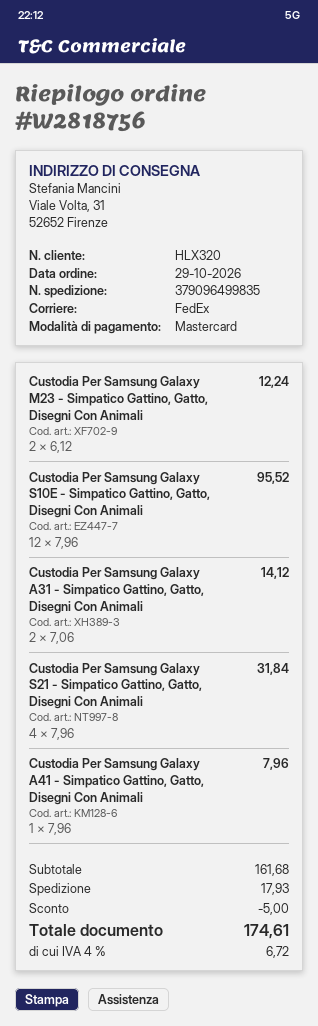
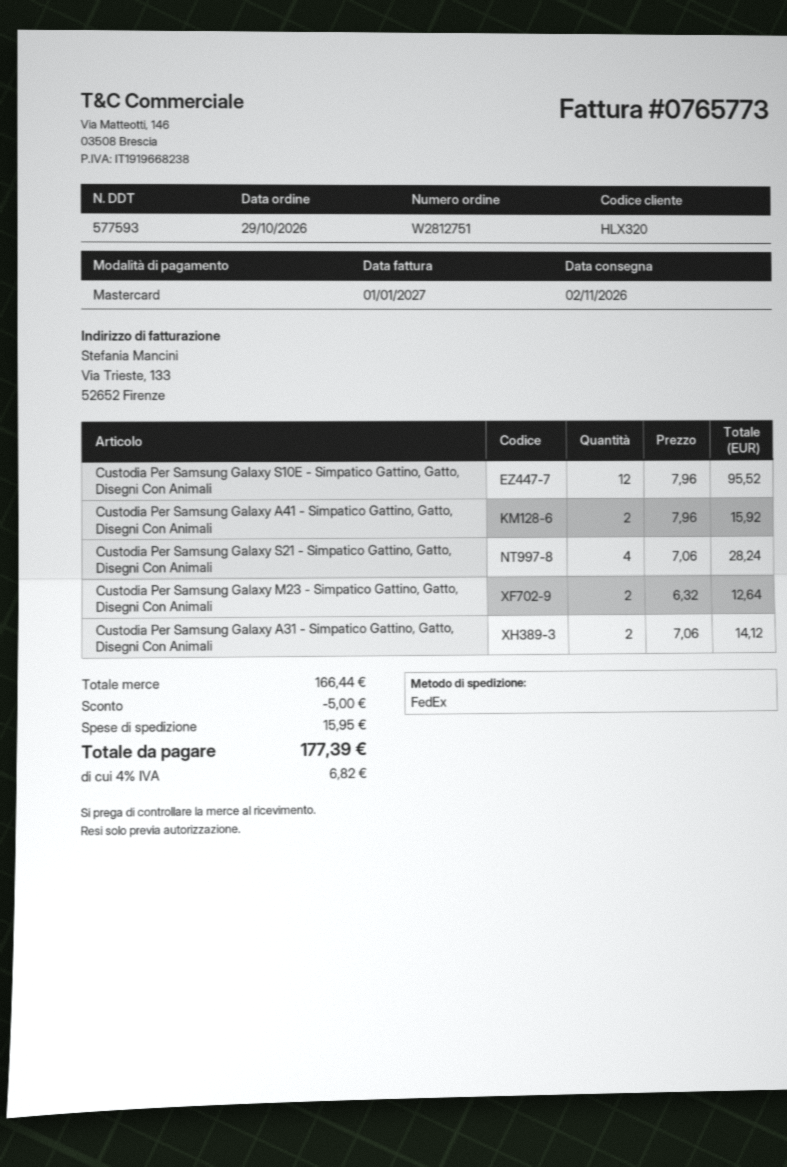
order number: W2818756 -> W2812751
Custodia Per Samsung Galaxy M23 - Simpatico Gattino, Gatto, Disegni Con Animali: 2 x 6.12 = 12.24 -> 2 x 6.32 = 12.64
Custodia Per Samsung Galaxy S21 - Simpatico Gattino, Gatto, Disegni Con Animali: 4 x 7.96 = 31.84 -> 4 x 7.06 = 28.24
Custodia Per Samsung Galaxy A41 - Simpatico Gattino, Gatto, Disegni Con Animali: 1 x 7.96 = 7.96 -> 2 x 7.96 = 15.92
subtotal: 161.68 -> 166.44
shipping: 17.93 -> 15.95
tax: 4% = 6.72 -> 4% = 6.82
total: 174.61 -> 177.39

